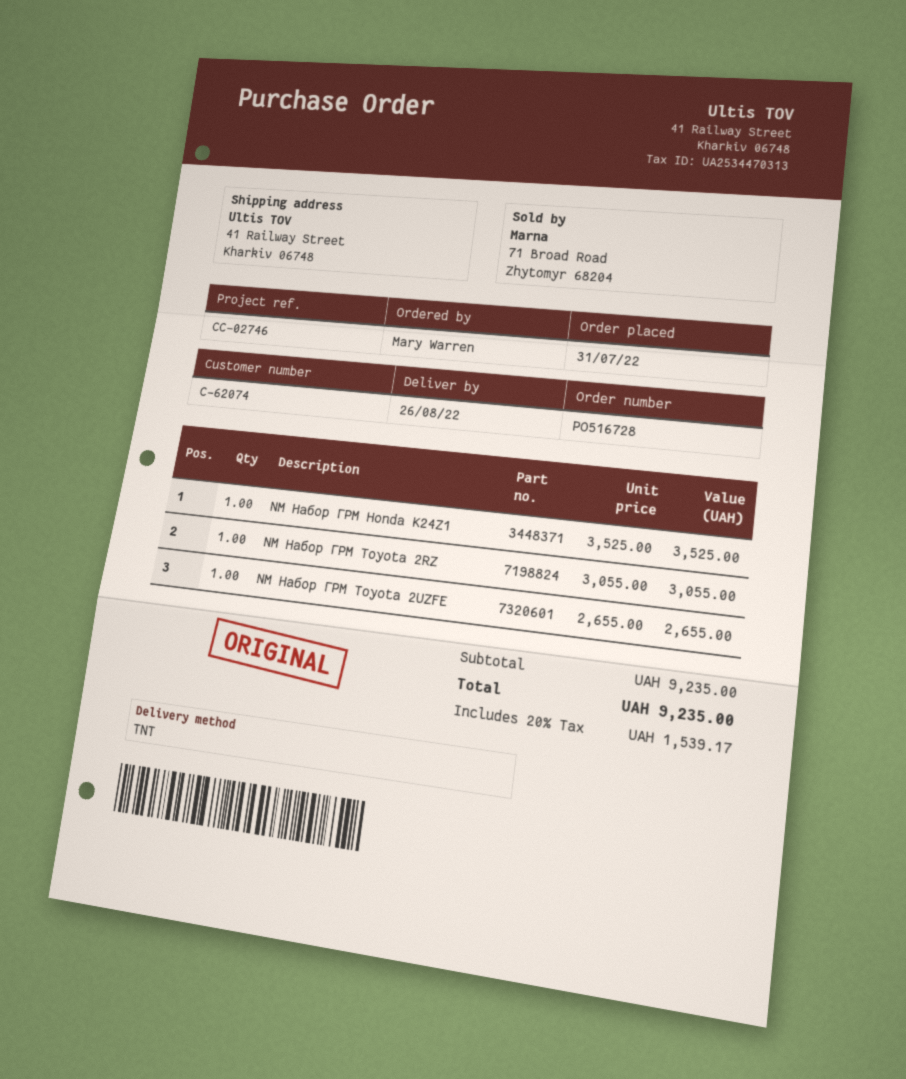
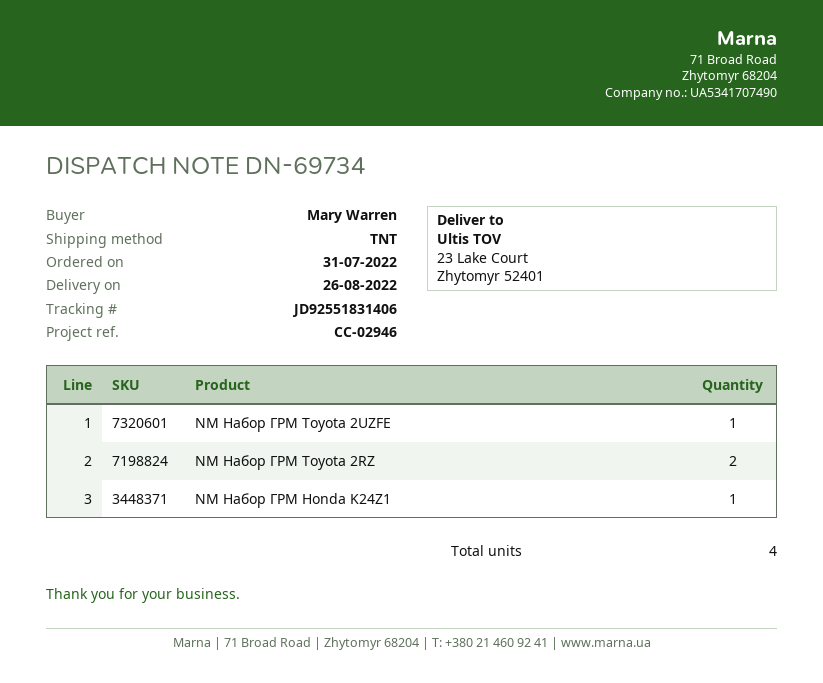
reference: CC-02746 -> CC-02946
ship to: 41 Railway Street, Kharkiv 06748 -> 23 Lake Court, Zhytomyr 52401
NM Набор ГРМ Toyota 2RZ: 1 -> 2

